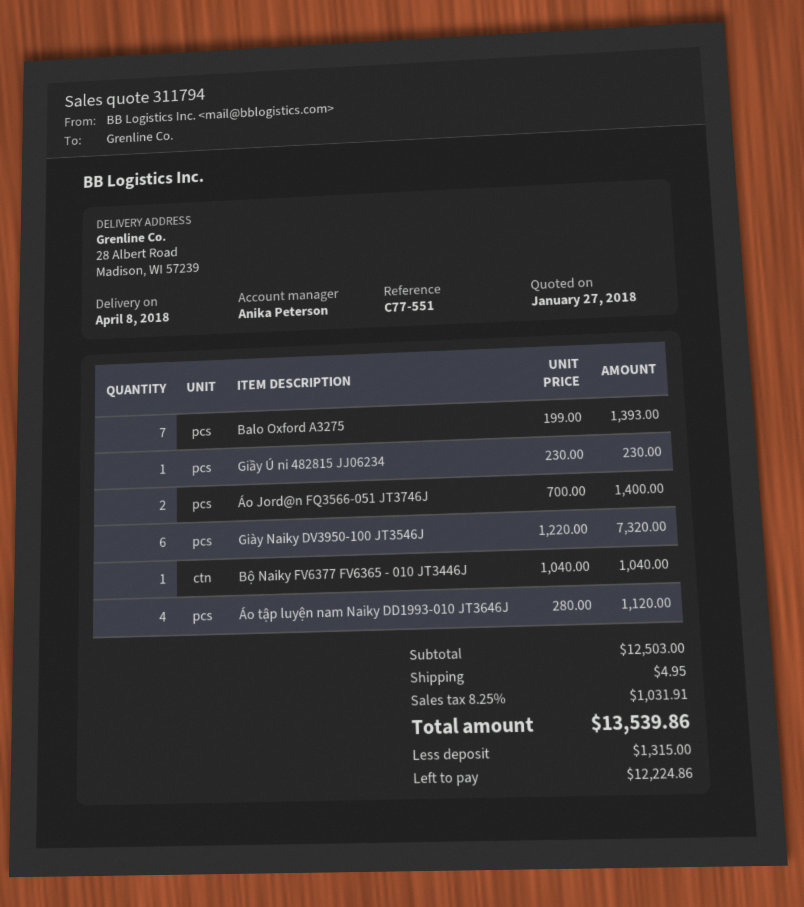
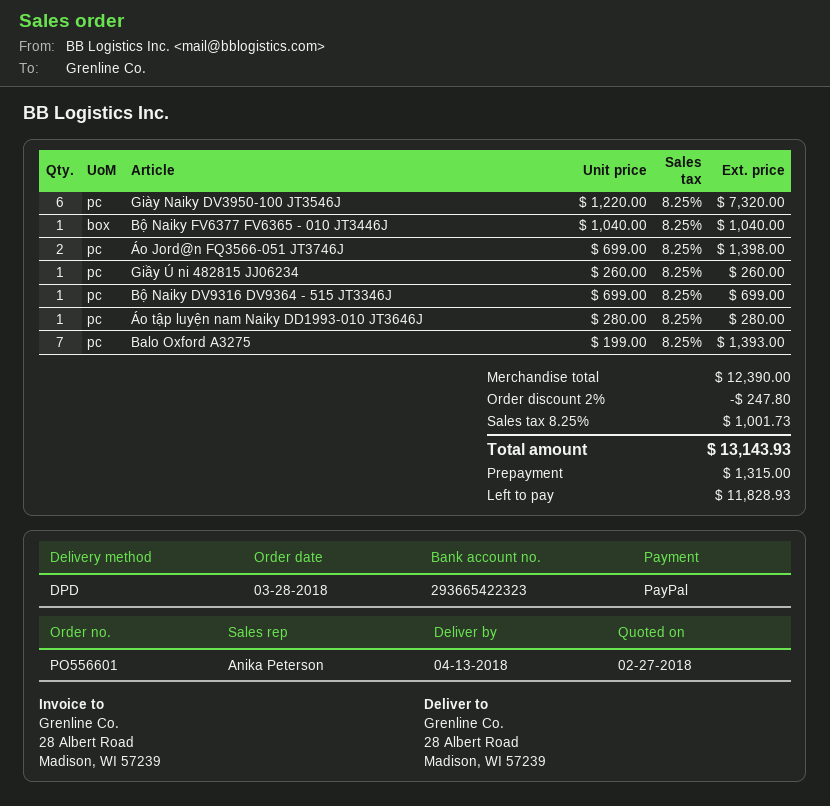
quote date: 2018-01-27 -> 2018-02-27
delivery date: 2018-04-08 -> 2018-04-13
Giầy Ú ni 482815 JJ06234: 1 x 230.00 = 230.00 -> 1 x 260.00 = 260.00
Áo Jord@n FQ3566-051 JT3746J: 2 x 700.00 = 1400.00 -> 2 x 699.00 = 1398.00
Áo tập luyện nam Naiky DD1993-010 JT3646J: 4 x 280.00 = 1120.00 -> 1 x 280.00 = 280.00
Bộ Naiky DV9316 DV9364 - 515 JT3346J: none -> 1 x 699.00 = 699.00
subtotal: 12503.00 -> 12390.00
discount: none -> 2% = 247.80
shipping: 4.95 -> none
tax: 8.25% = 1031.91 -> 8.25% = 1001.73
total: 13539.86 -> 13143.93
balance: 12224.86 -> 11828.93

